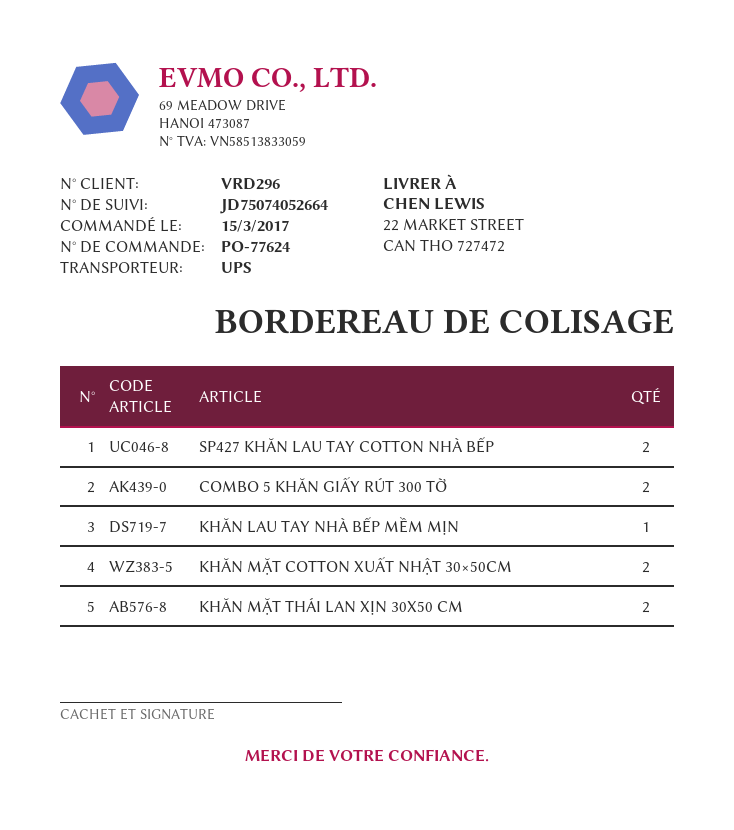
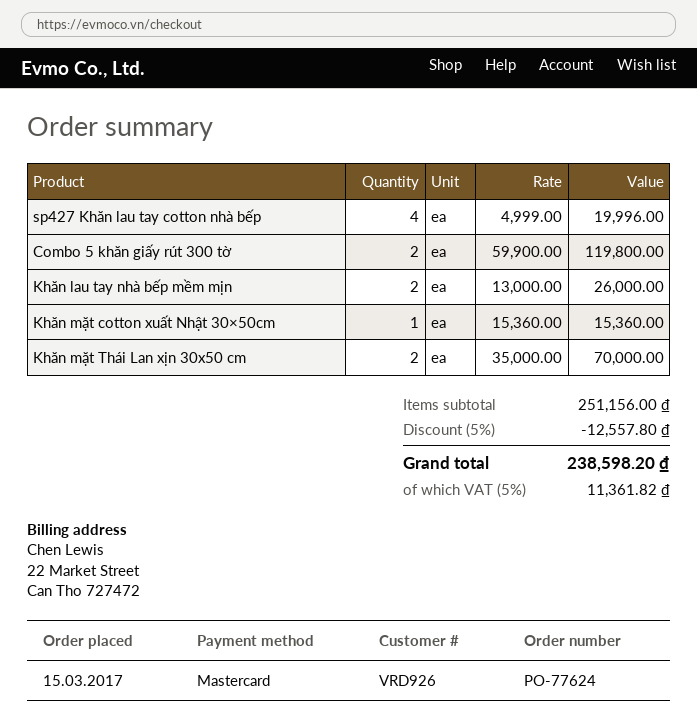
customer number: VRD296 -> VRD926
SP427 KHĂN LAU TAY COTTON NHÀ BẾP: 2 -> 4
KHĂN LAU TAY NHÀ BẾP MỀM MỊN: 1 -> 2
KHĂN MẶT COTTON XUẤT NHẬT 30×50CM: 2 -> 1

